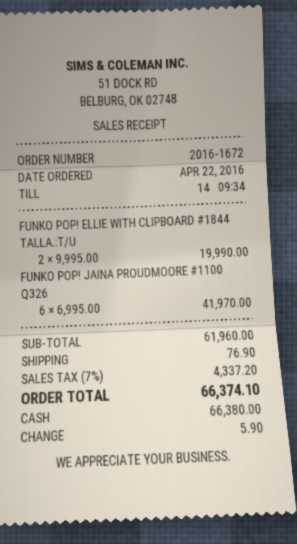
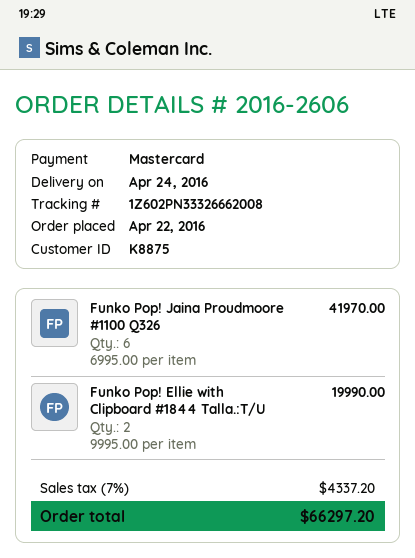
order number: 2016-1672 -> 2016-2606
payment method: cash -> Mastercard
shipping: 76.90 -> none
total: 66374.10 -> 66297.20

